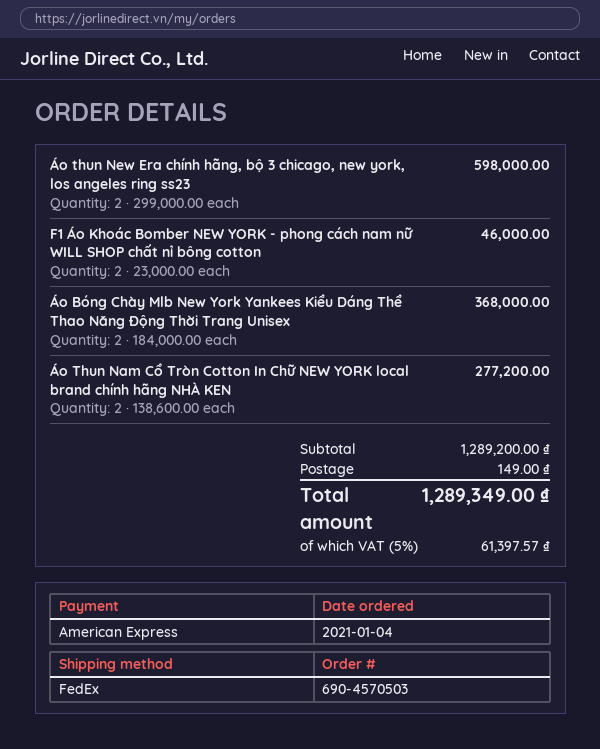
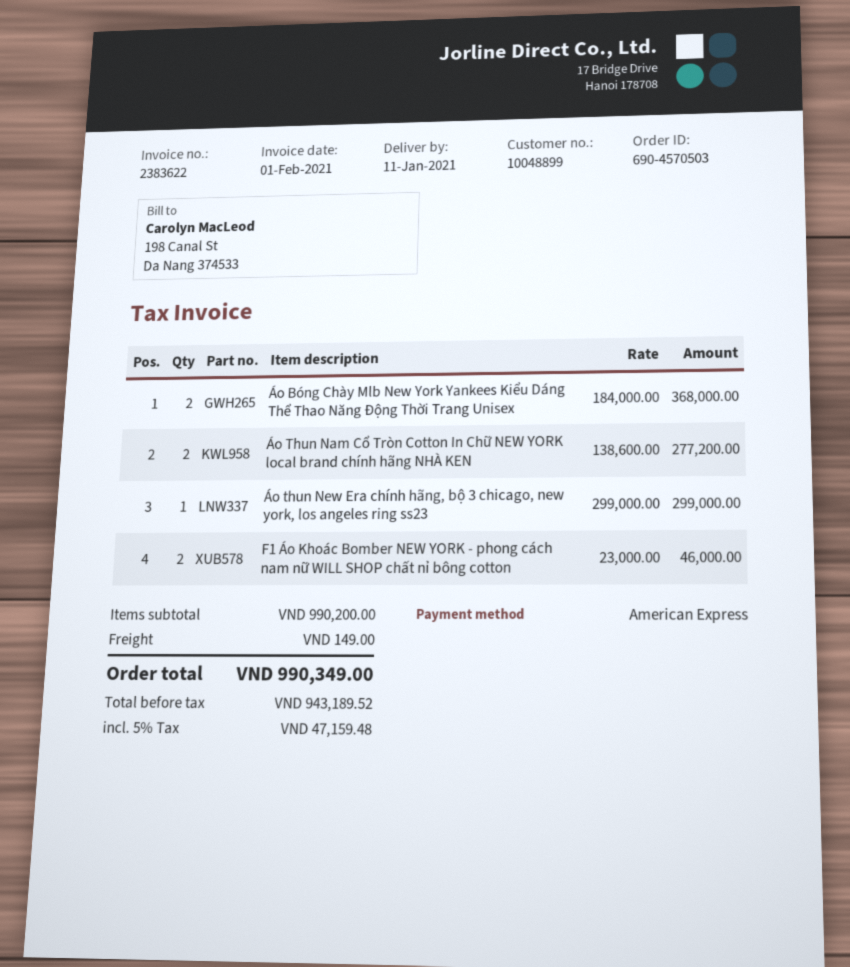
Áo thun New Era chính hãng, bộ 3 chicago, new york, los angeles ring ss23: 2 x 299000.00 = 598000.00 -> 1 x 299000.00 = 299000.00
subtotal: 1289200.00 -> 990200.00
tax: 5% = 61397.57 -> 5% = 47159.48
total: 1289349.00 -> 990349.00

